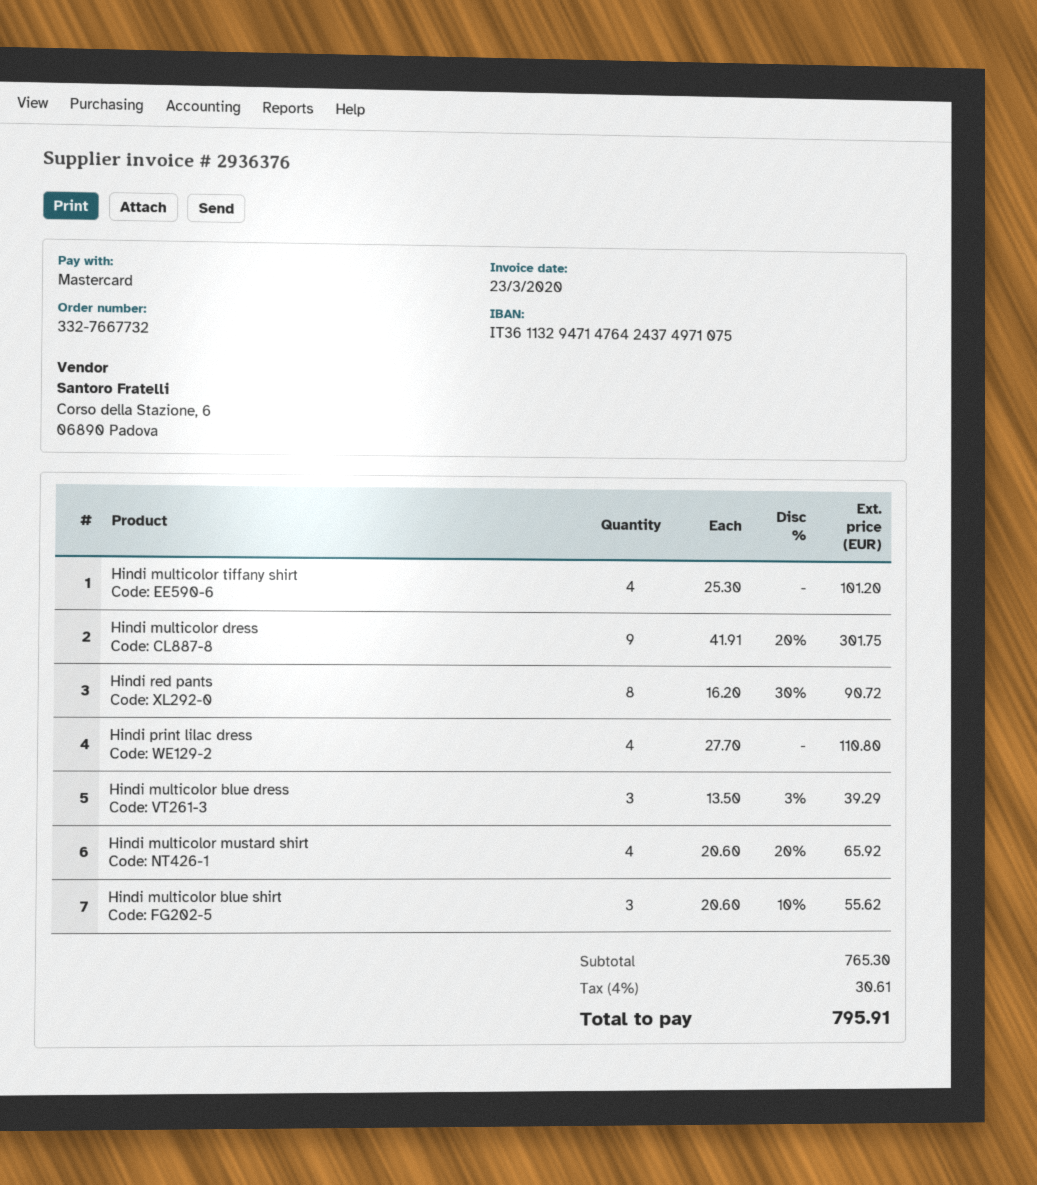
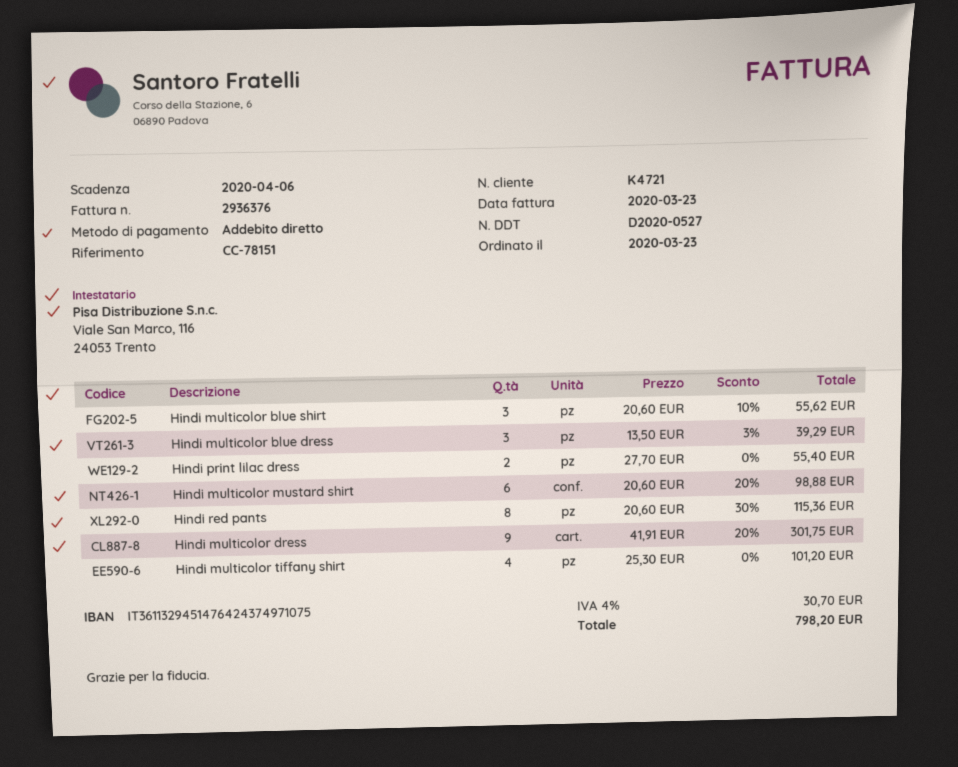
payment method: Mastercard -> direct debit
bank account: IT3611329471476424374971075 -> IT3611329451476424374971075
Hindi red pants: 8 x 16.20 - 30% = 90.72 -> 8 x 20.60 - 30% = 115.36
Hindi print lilac dress: 4 x 27.70 = 110.80 -> 2 x 27.70 = 55.40
Hindi multicolor mustard shirt: 4 x 20.60 - 20% = 65.92 -> 6 x 20.60 - 20% = 98.88
tax: 4% = 30.61 -> 4% = 30.70
total: 795.91 -> 798.20

